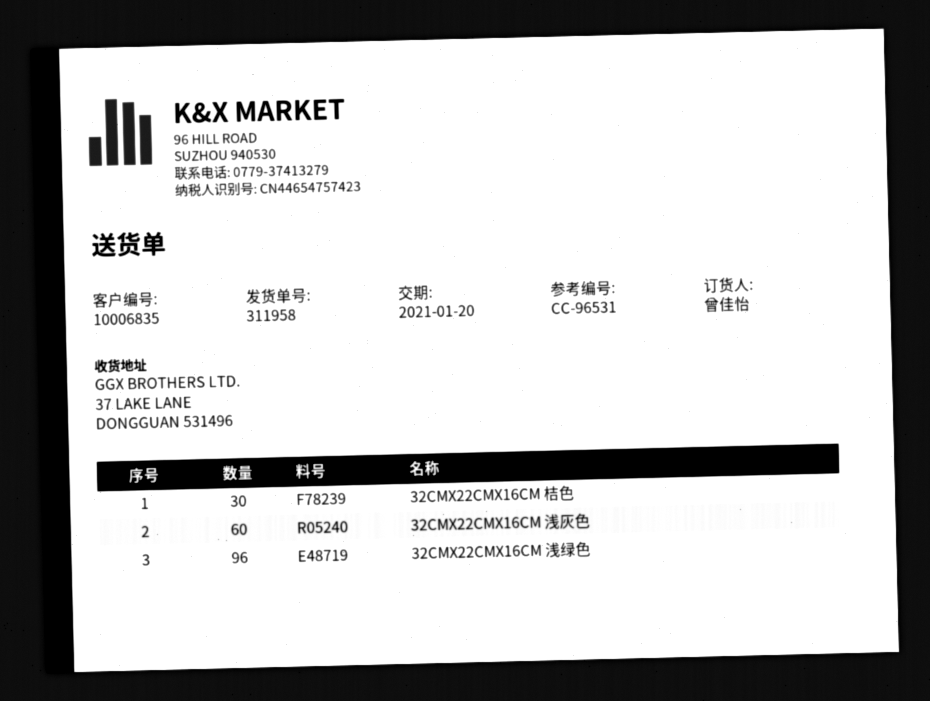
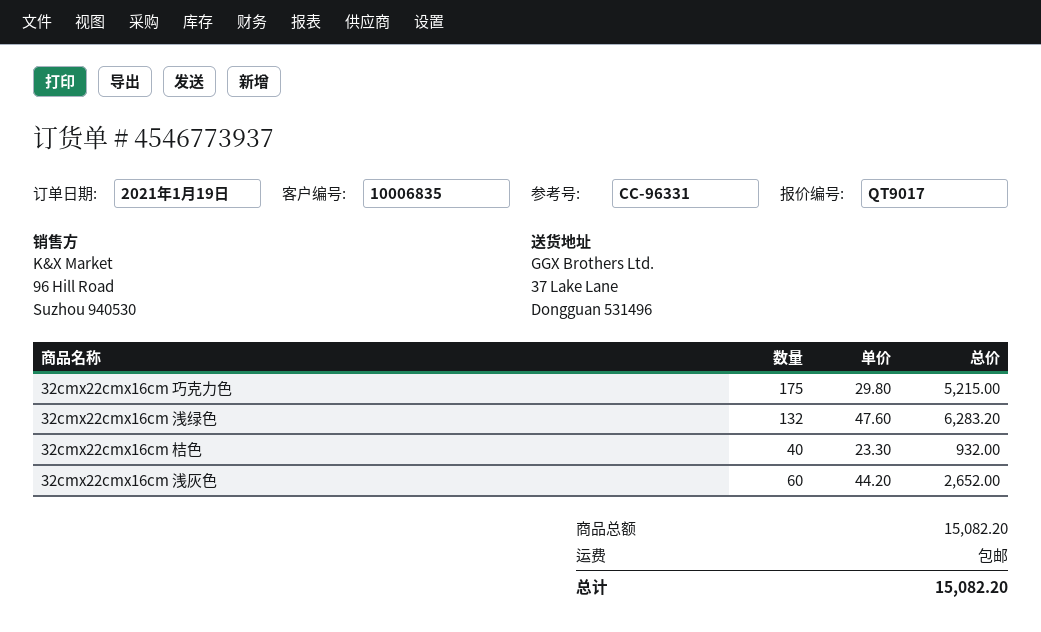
reference: CC-96531 -> CC-96331
32CMX22CMX16CM 桔色: 30 -> 40
32CMX22CMX16CM 浅绿色: 96 -> 132
32cmx22cmx16cm 巧克力色: none -> 175

